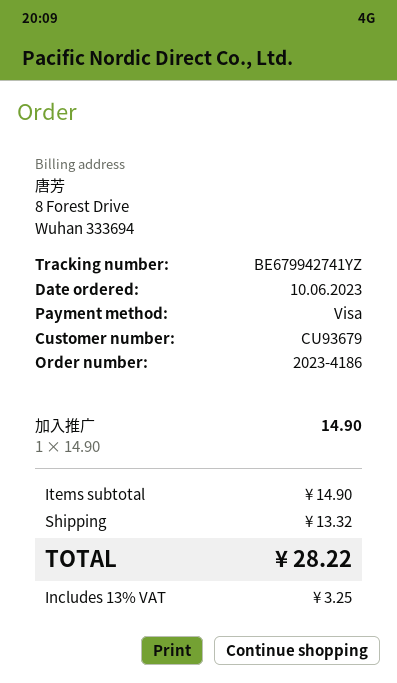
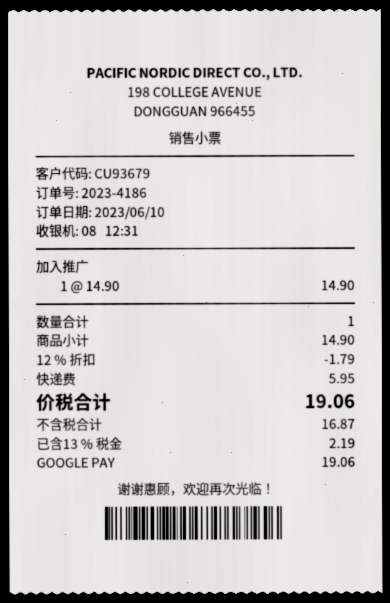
payment method: Visa -> Google Pay
discount: none -> 12% = 1.79
shipping: 13.32 -> 5.95
tax: 13% = 3.25 -> 13% = 2.19
total: 28.22 -> 19.06

